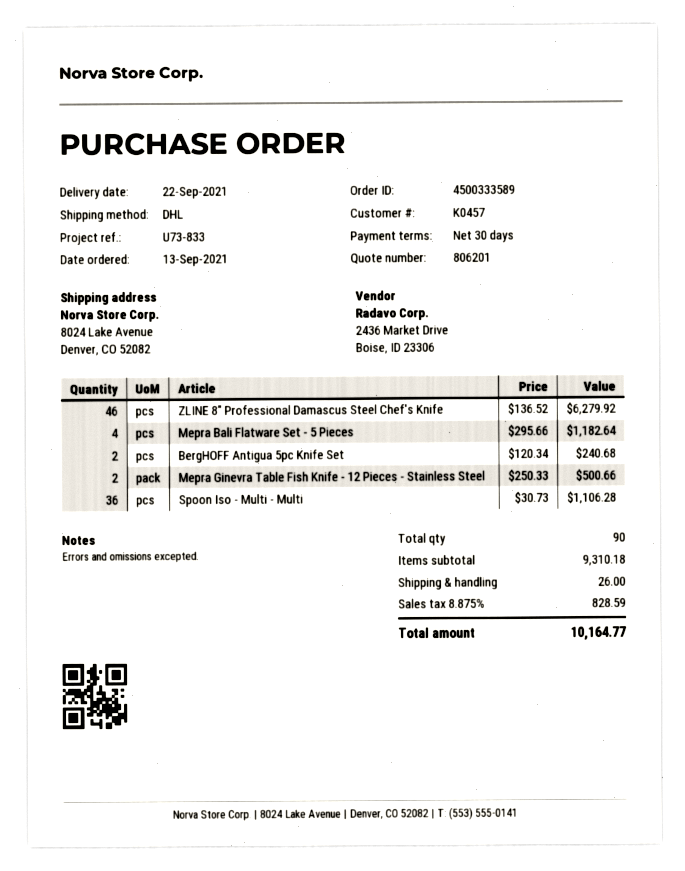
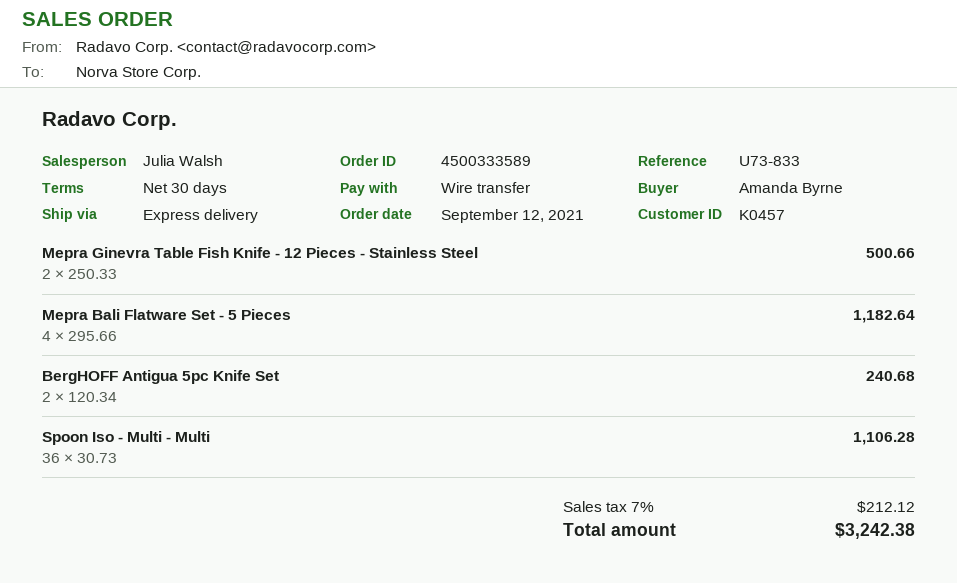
order date: 2021-09-13 -> 2021-09-12
shipping method: DHL -> express
ZLINE 8" Professional Damascus Steel Chef's Knife: 46 x 136.52 = 6279.92 -> none
shipping: 26.00 -> none
tax: 8.875% = 828.59 -> 7% = 212.12
total: 10164.77 -> 3242.38

